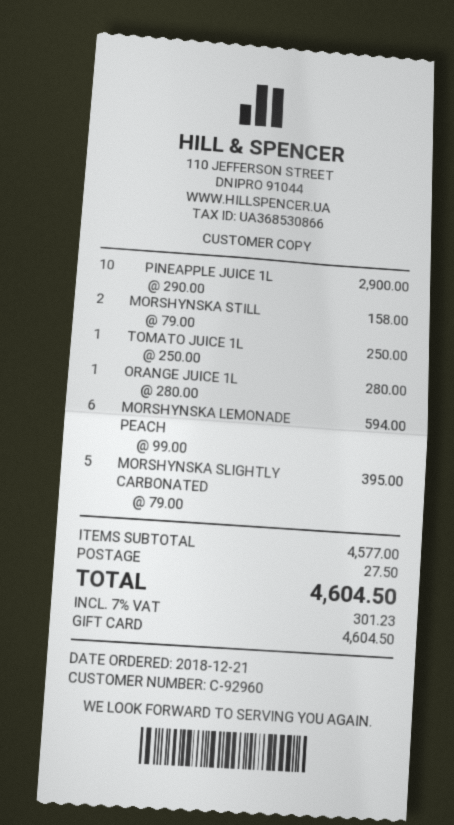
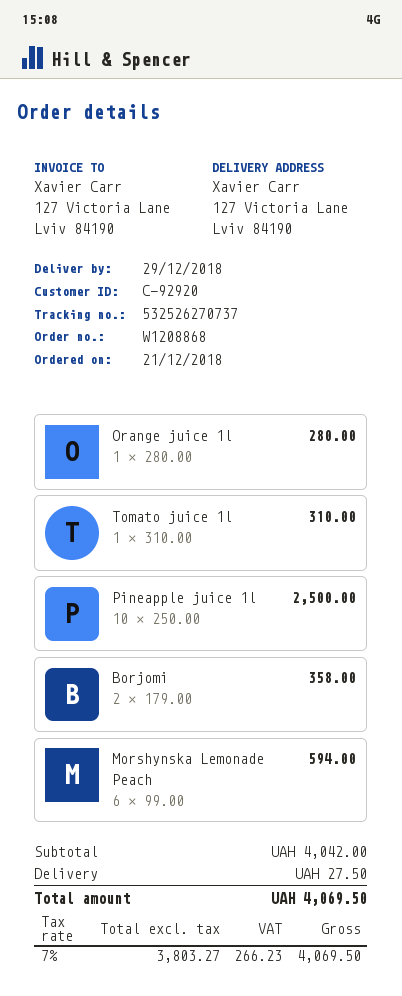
customer number: C-92960 -> C-92920
PINEAPPLE JUICE 1L: 10 x 290.00 = 2900.00 -> 10 x 250.00 = 2500.00
MORSHYNSKA STILL: 2 x 79.00 = 158.00 -> none
TOMATO JUICE 1L: 1 x 250.00 = 250.00 -> 1 x 310.00 = 310.00
MORSHYNSKA SLIGHTLY CARBONATED: 5 x 79.00 = 395.00 -> none
Borjomi: none -> 2 x 179.00 = 358.00
subtotal: 4577.00 -> 4042.00
tax: 7% = 301.23 -> 7% = 266.23
total: 4604.50 -> 4069.50

